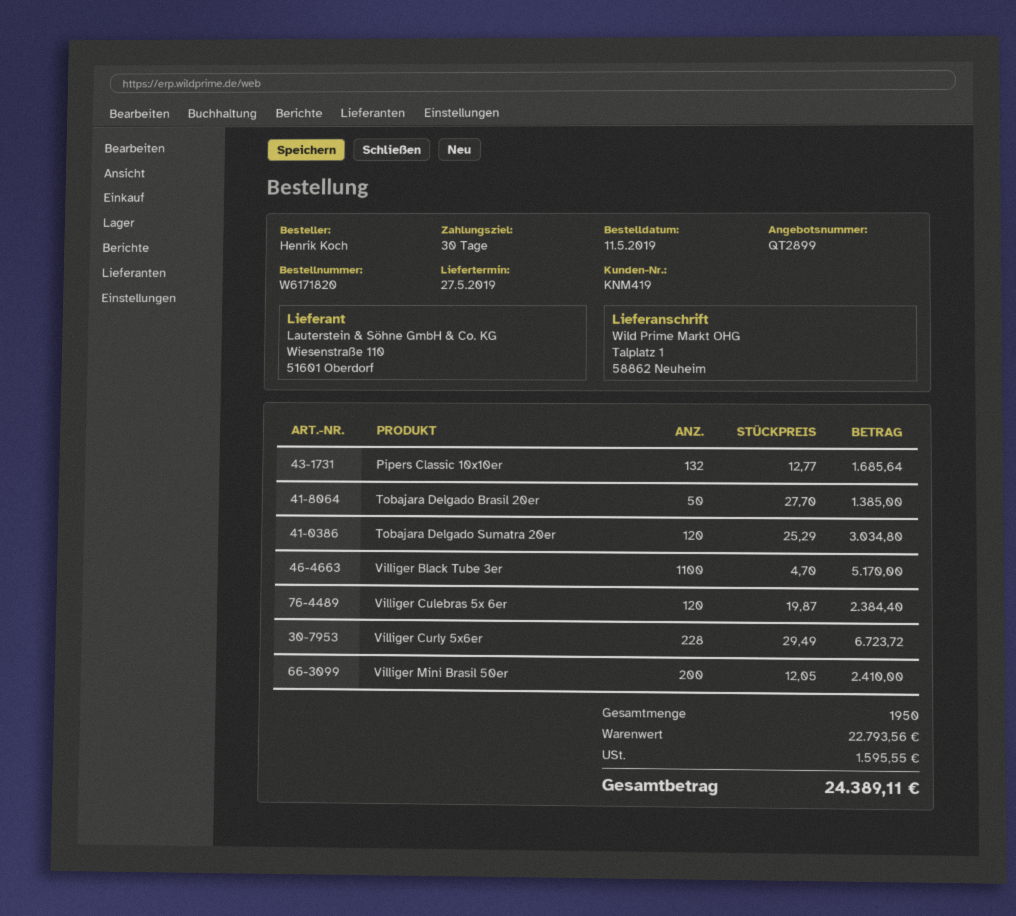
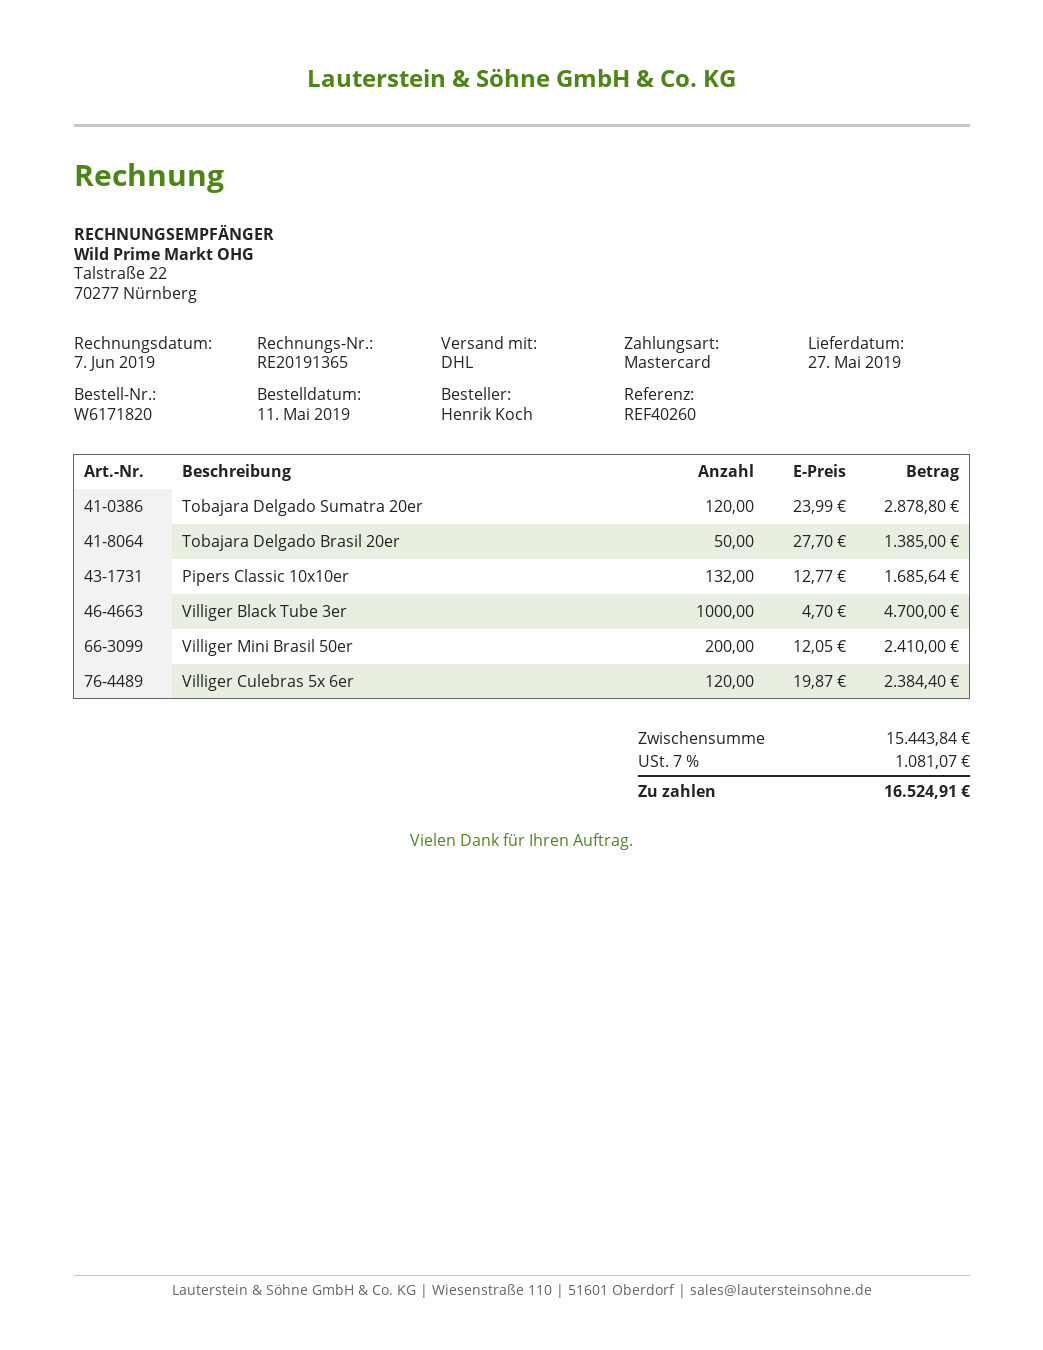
Tobajara Delgado Sumatra 20er: 120 x 25.29 = 3034.80 -> 120 x 23.99 = 2878.80
Villiger Black Tube 3er: 1100 x 4.70 = 5170.00 -> 1000 x 4.70 = 4700.00
Villiger Curly 5x6er: 228 x 29.49 = 6723.72 -> none
subtotal: 22793.56 -> 15443.84
tax: 1595.55 -> 1081.07
total: 24389.11 -> 16524.91

